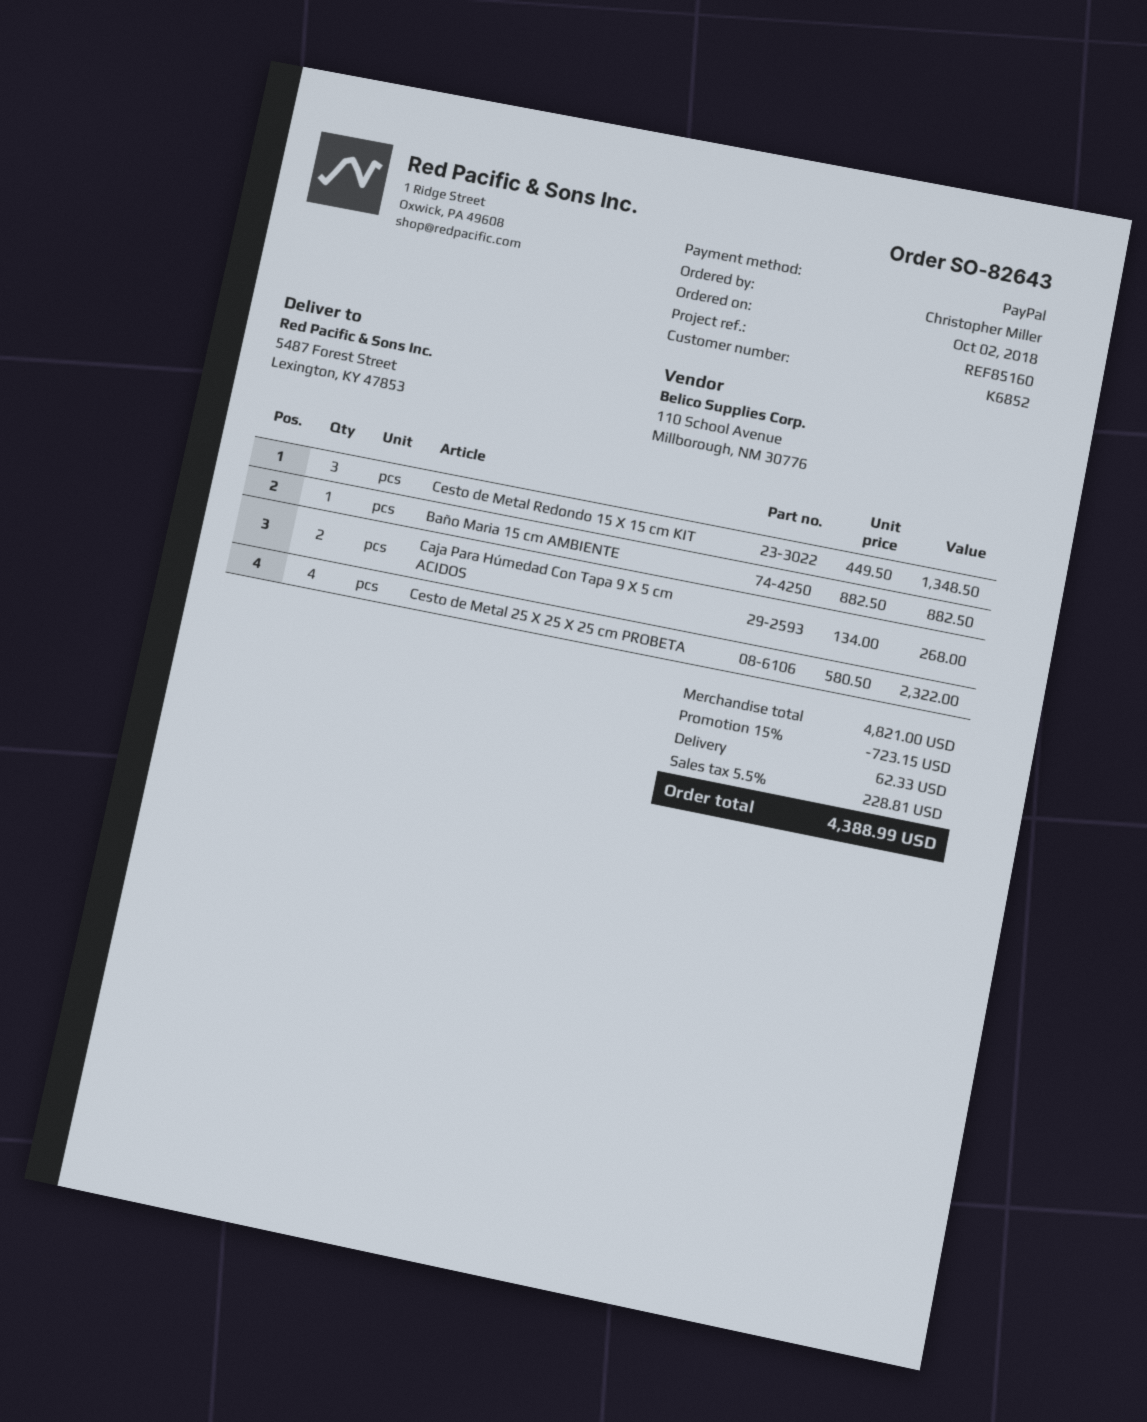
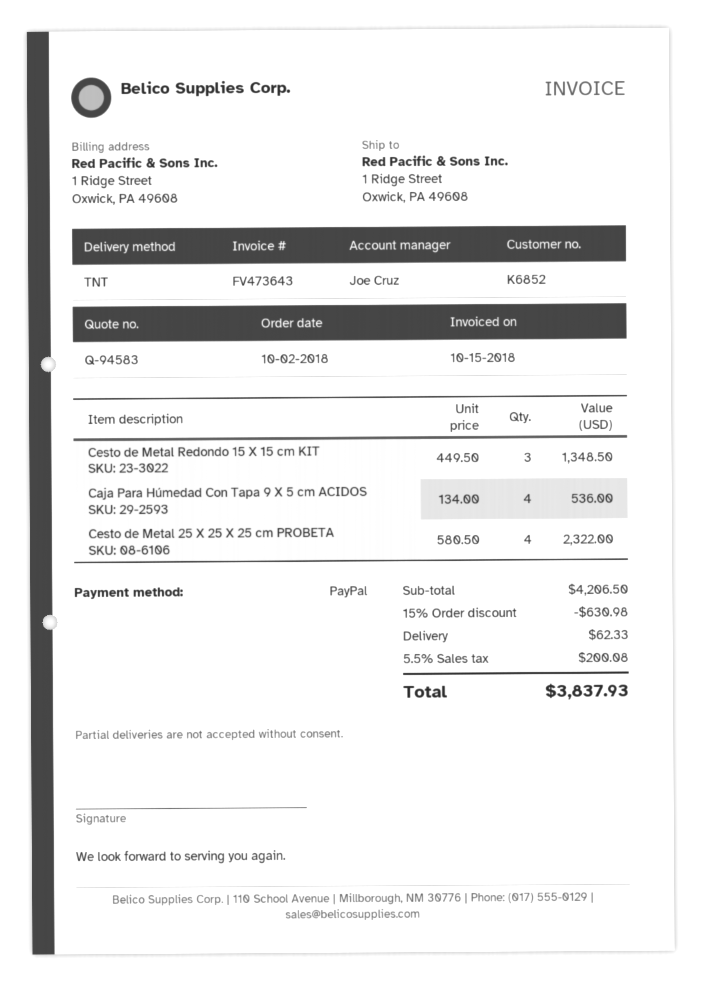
ship to: 5487 Forest Street, Lexington, KY 47853 -> 1 Ridge Street, Oxwick, PA 49608
Baño Maria 15 cm AMBIENTE: 1 x 882.50 = 882.50 -> none
Caja Para Húmedad Con Tapa 9 X 5 cm ACIDOS: 2 x 134.00 = 268.00 -> 4 x 134.00 = 536.00
subtotal: 4821.00 -> 4206.50
discount: 15% = 723.15 -> 15% = 630.98
tax: 5.5% = 228.81 -> 5.5% = 200.08
total: 4388.99 -> 3837.93

